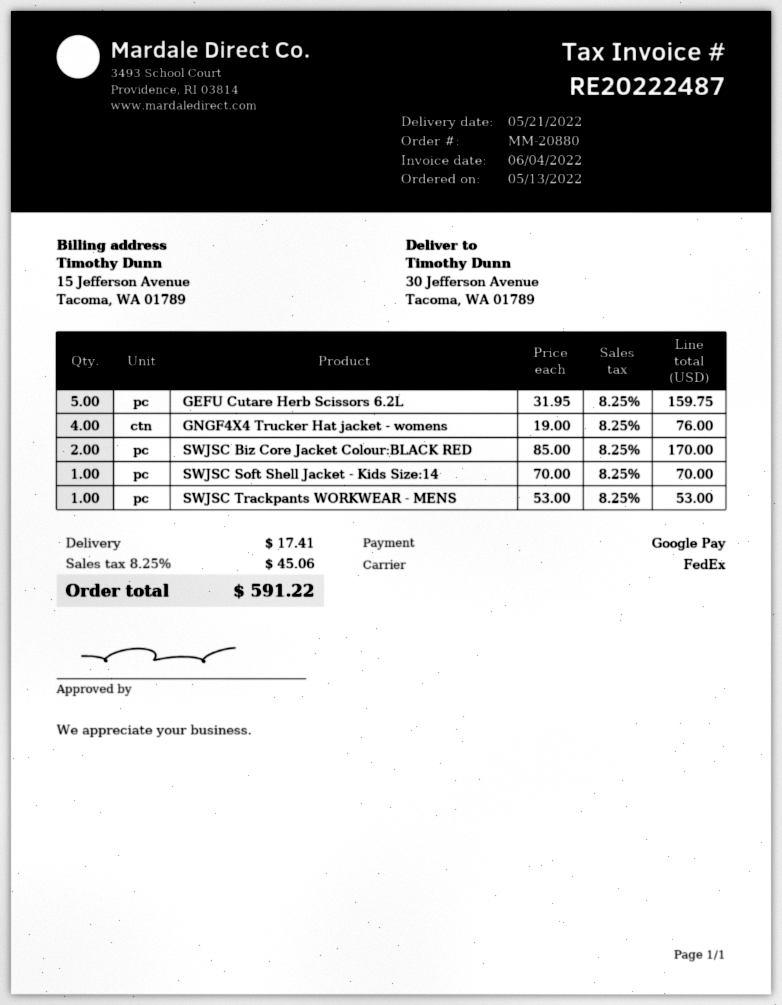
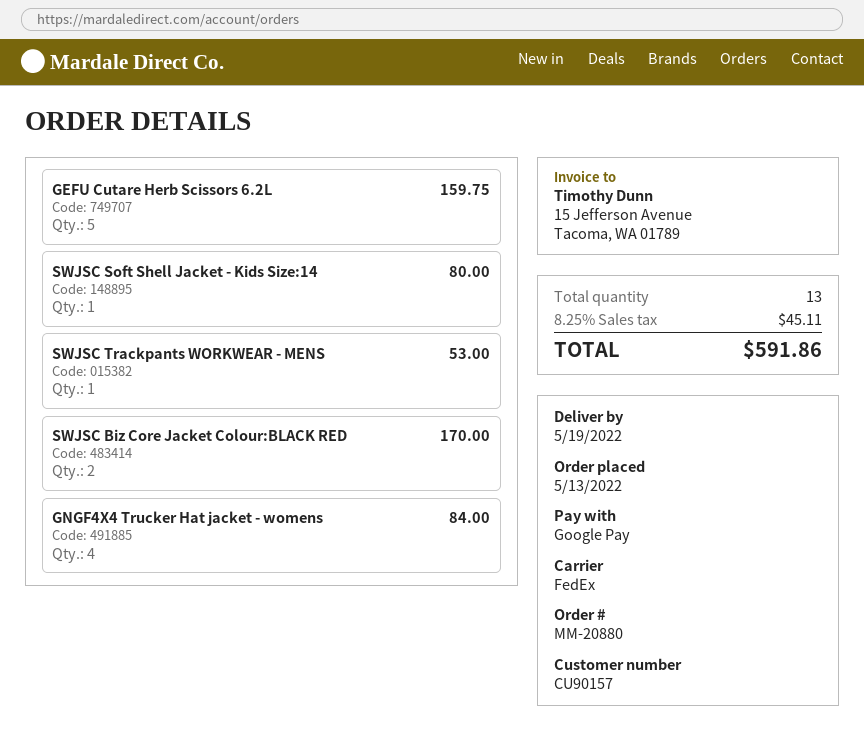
delivery date: 2022-05-21 -> 2022-05-19
GNGF4X4 Trucker Hat jacket - womens: 4 for 76.00 -> 4 for 84.00
SWJSC Soft Shell Jacket - Kids Size:14: 1 for 70.00 -> 1 for 80.00
shipping: 17.41 -> none
tax: 8.25% = 45.06 -> 8.25% = 45.11
total: 591.22 -> 591.86

